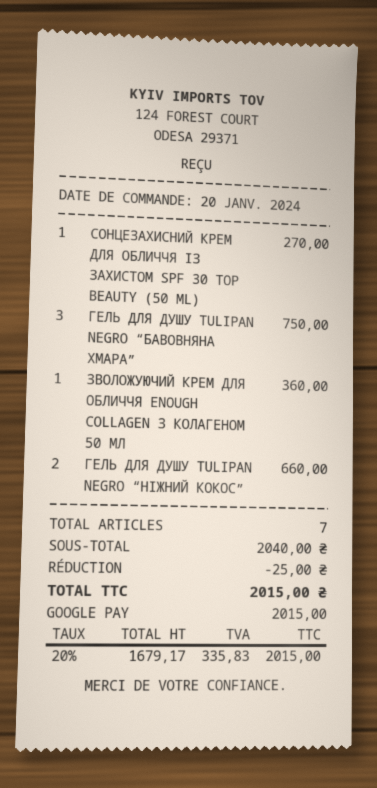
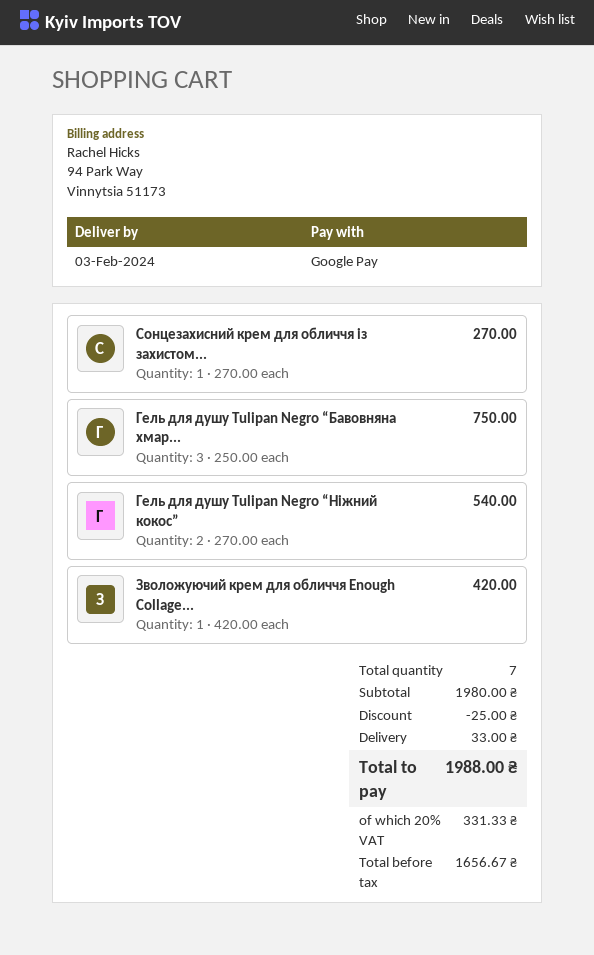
ЗВОЛОЖУЮЧИЙ КРЕМ ДЛЯ ОБЛИЧЧЯ ENOUGH COLLAGEN З КОЛАГЕНОМ 50 МЛ: 1 for 360.00 -> 1 for 420.00
ГЕЛЬ ДЛЯ ДУШУ TULIPAN NEGRO “НІЖНИЙ КОКОС”: 2 for 660.00 -> 2 for 540.00
subtotal: 2040.00 -> 1980.00
shipping: none -> 33.00
net: 1679.17 -> 1656.67
tax: 20% = 335.83 -> 20% = 331.33
total: 2015.00 -> 1988.00

